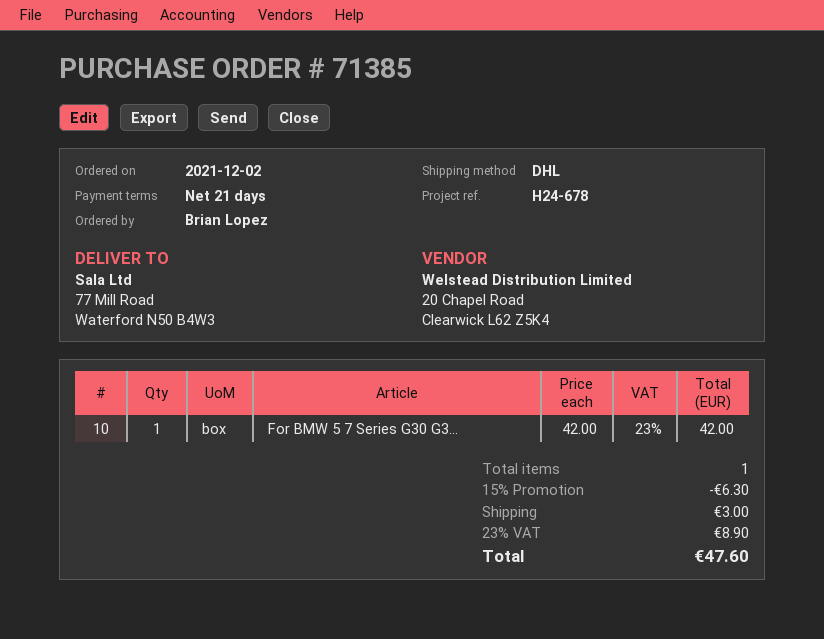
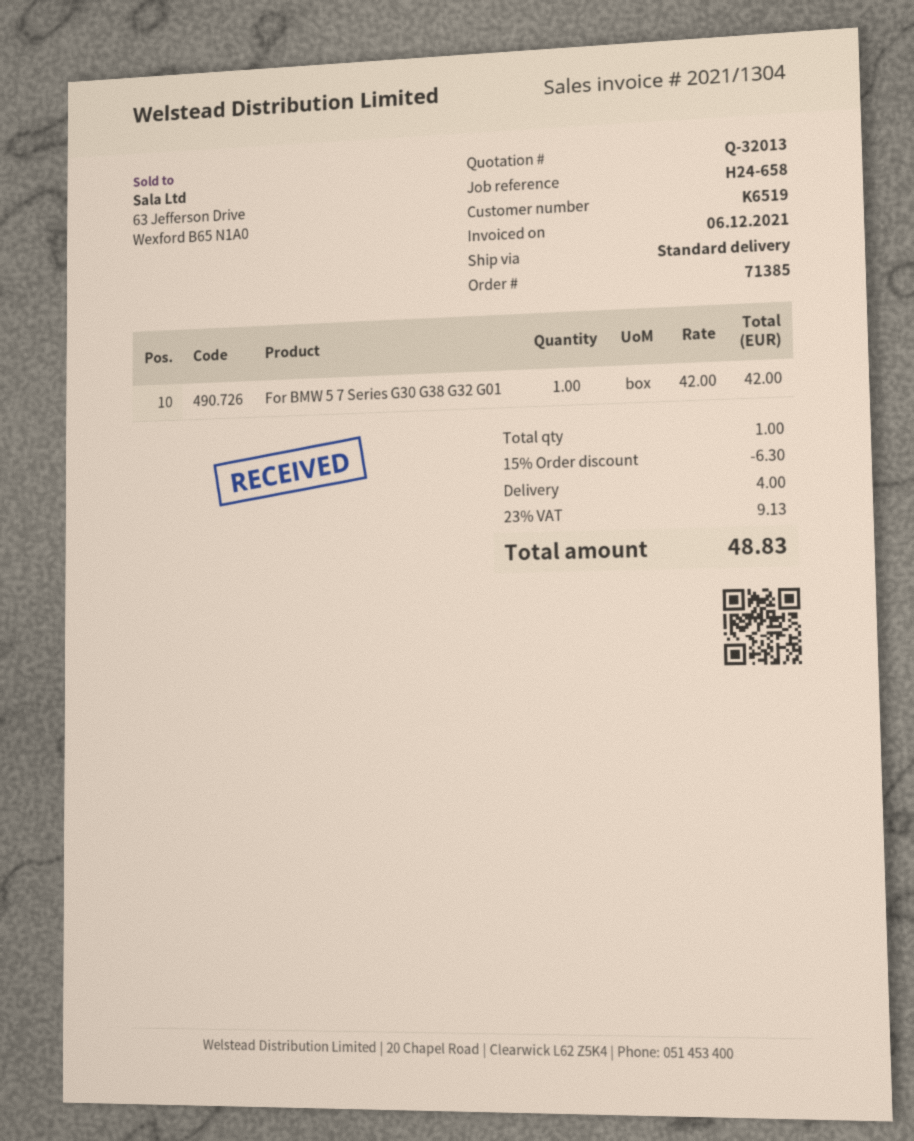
reference: H24-678 -> H24-658
shipping method: DHL -> standard
shipping: 3.00 -> 4.00
tax: 23% = 8.90 -> 23% = 9.13
total: 47.60 -> 48.83

